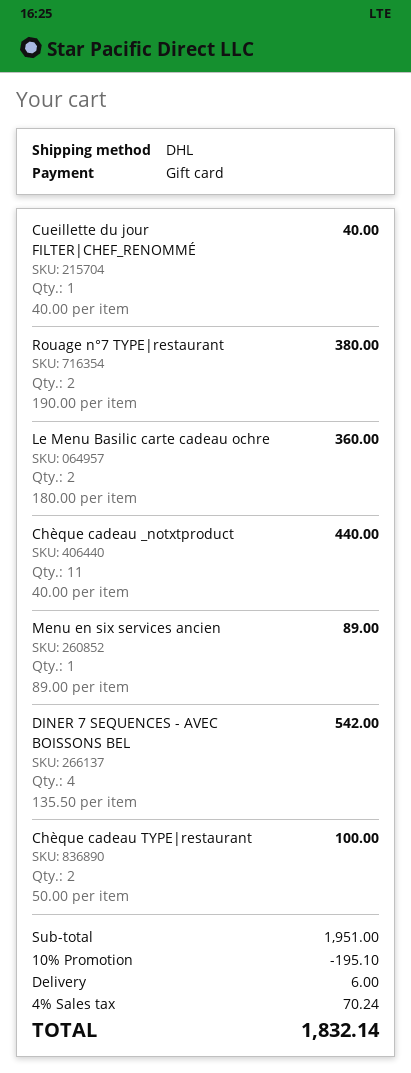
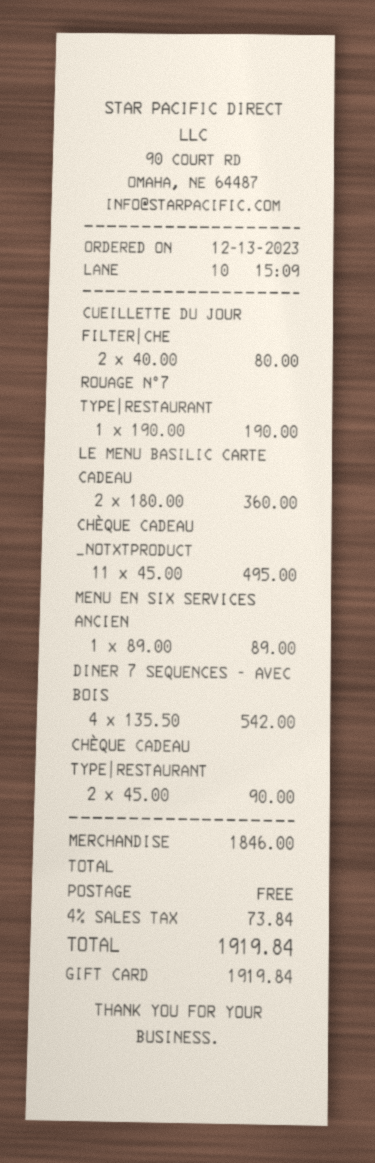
Cueillette du jour FILTER|CHEF_RENOMMÉ: 1 x 40.00 = 40.00 -> 2 x 40.00 = 80.00
Rouage n°7 TYPE|restaurant: 2 x 190.00 = 380.00 -> 1 x 190.00 = 190.00
Chèque cadeau _notxtproduct: 11 x 40.00 = 440.00 -> 11 x 45.00 = 495.00
Chèque cadeau TYPE|restaurant: 2 x 50.00 = 100.00 -> 2 x 45.00 = 90.00
subtotal: 1951.00 -> 1846.00
discount: 10% = 195.10 -> none
shipping: 6.00 -> 0.00
tax: 4% = 70.24 -> 4% = 73.84
total: 1832.14 -> 1919.84

